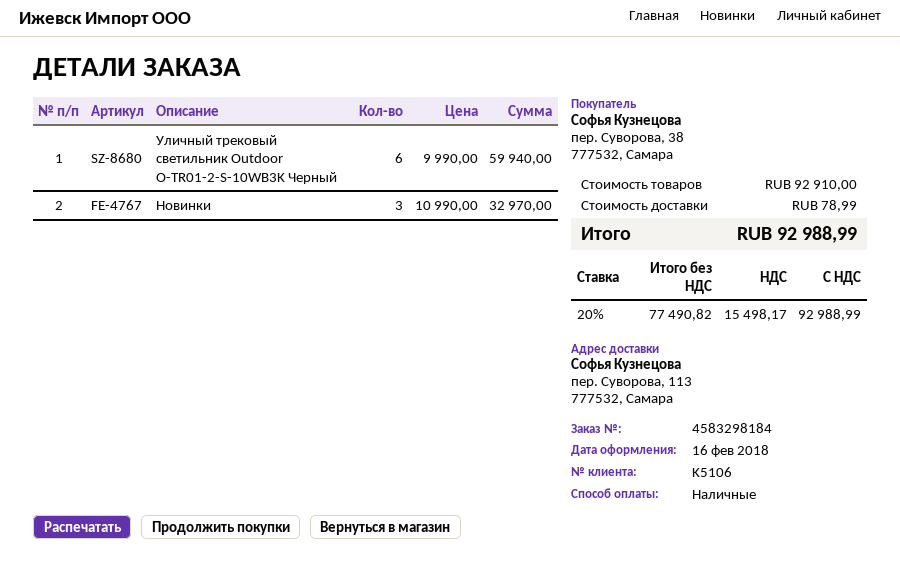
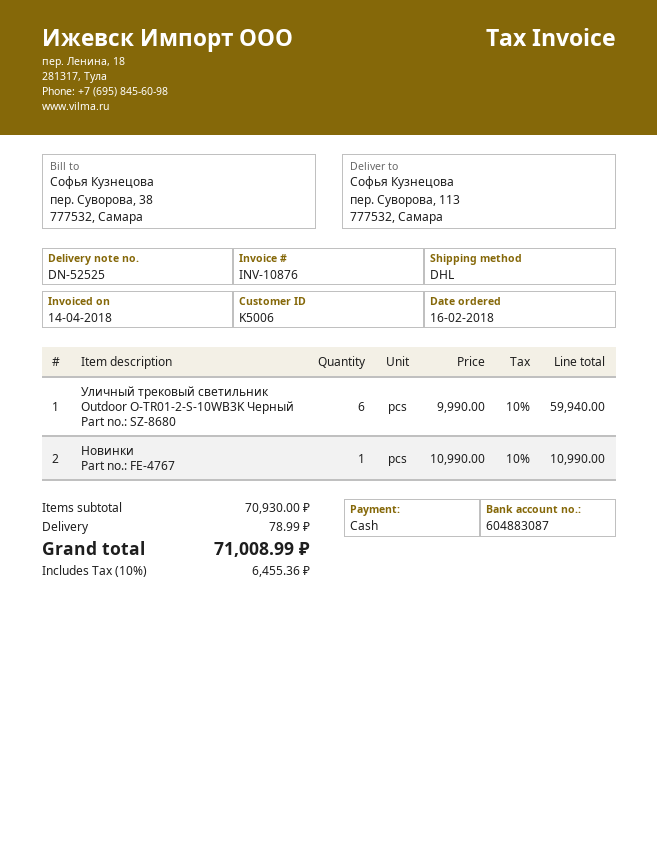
customer number: K5106 -> K5006
Новинки: 3 x 10990.00 = 32970.00 -> 1 x 10990.00 = 10990.00
subtotal: 92910.00 -> 70930.00
tax: 20% = 15498.17 -> 10% = 6455.36
total: 92988.99 -> 71008.99

